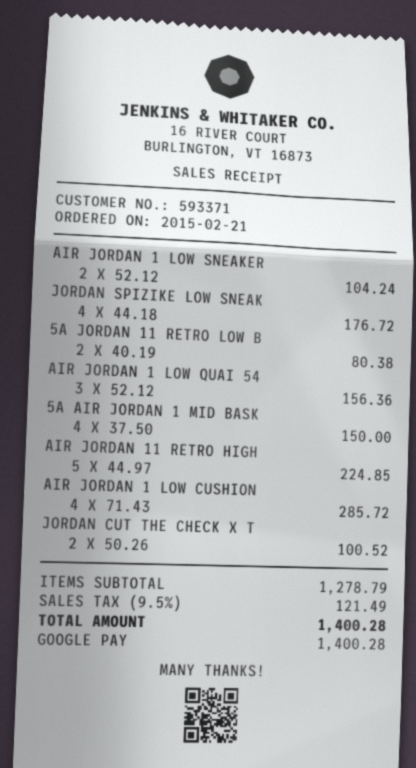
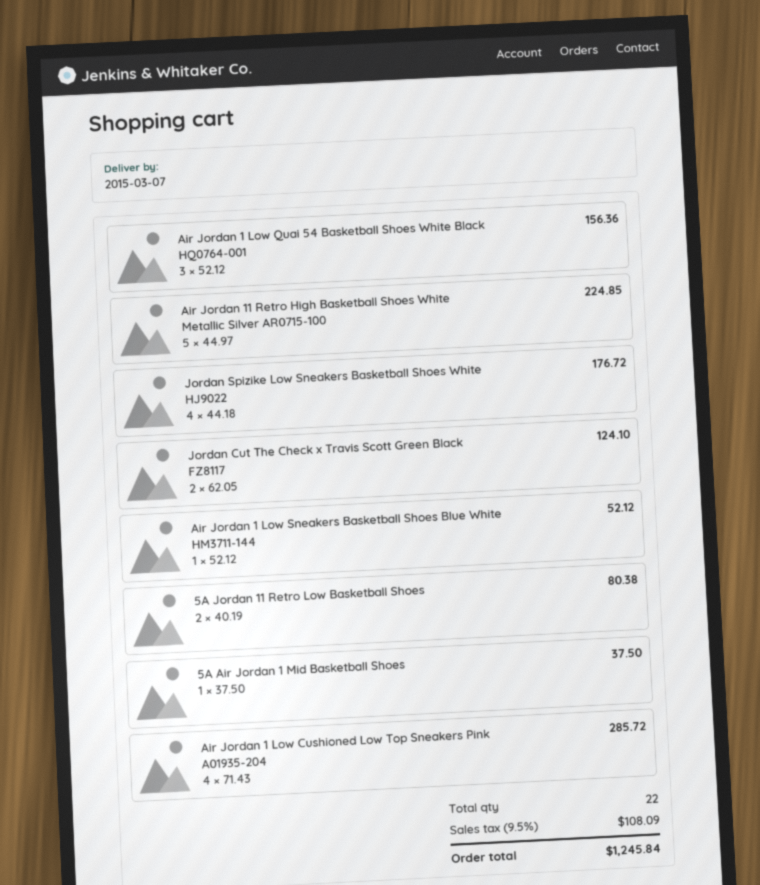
AIR JORDAN 1 LOW SNEAKER: 2 x 52.12 = 104.24 -> 1 x 52.12 = 52.12
5A AIR JORDAN 1 MID BASK: 4 x 37.50 = 150.00 -> 1 x 37.50 = 37.50
JORDAN CUT THE CHECK X T: 2 x 50.26 = 100.52 -> 2 x 62.05 = 124.10
tax: 9.5% = 121.49 -> 9.5% = 108.09
total: 1400.28 -> 1245.84

